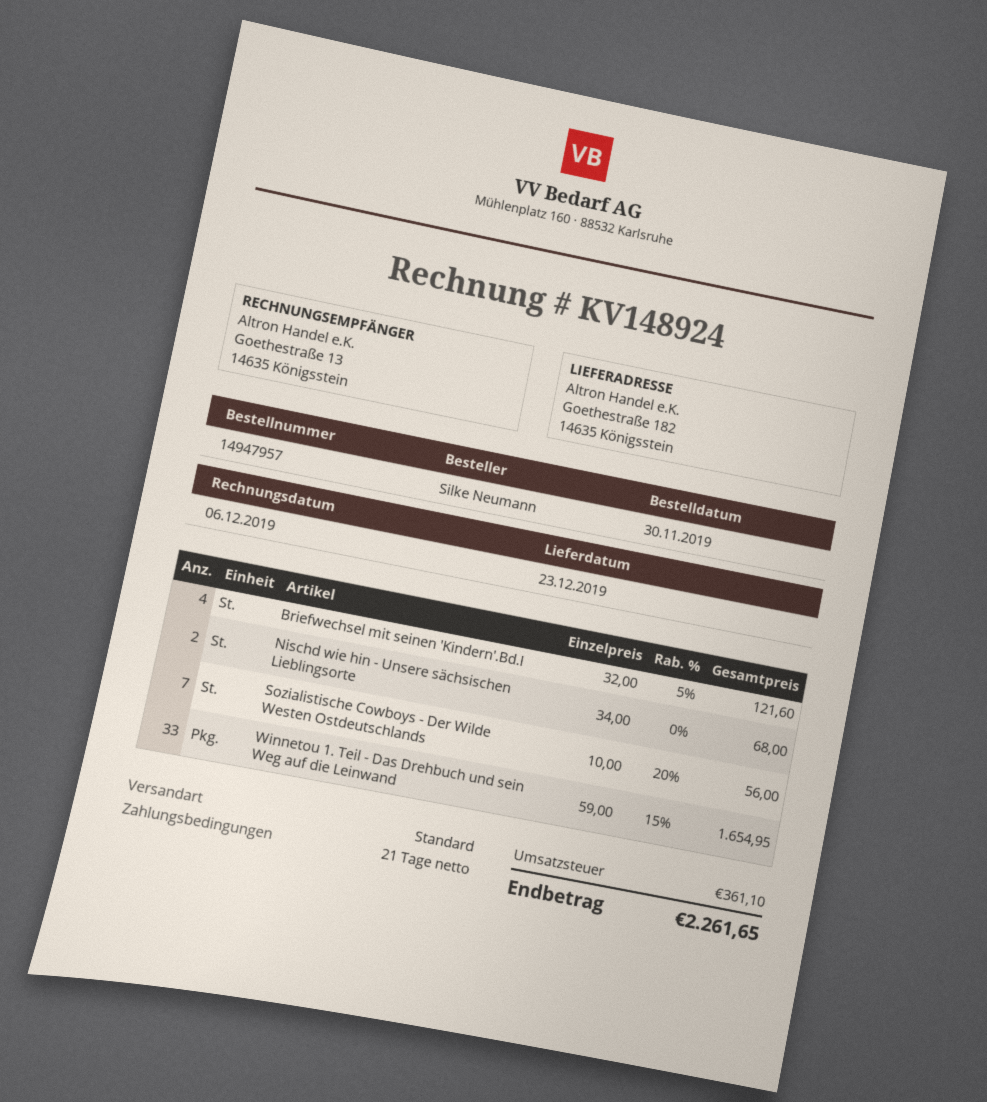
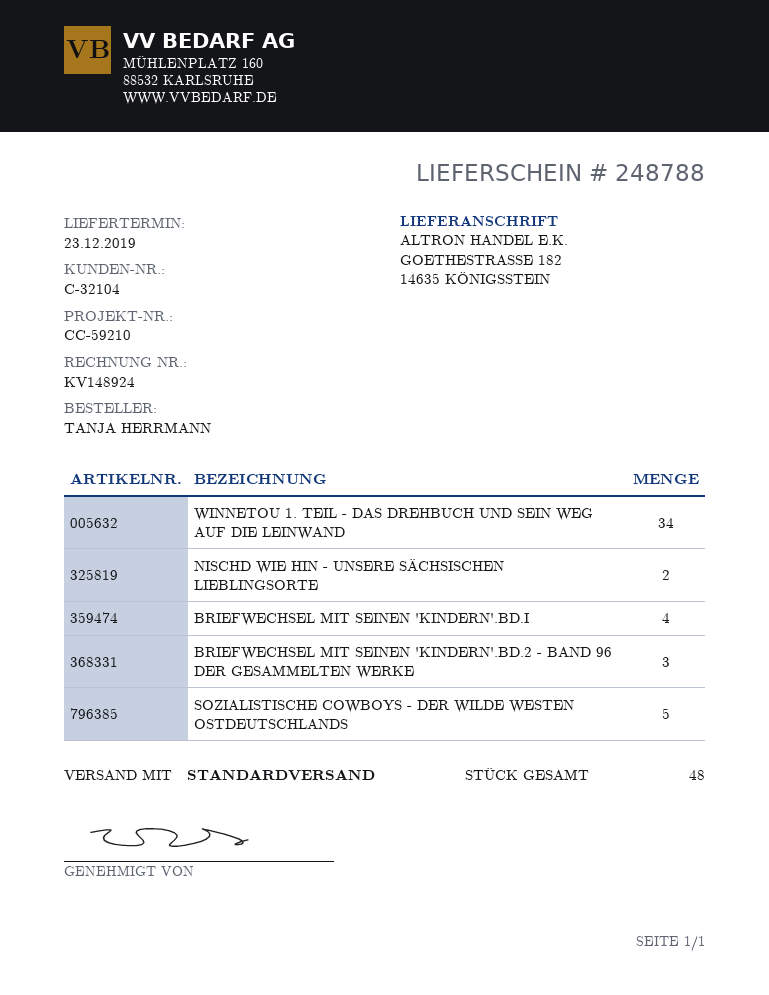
ordered by: Silke Neumann -> TANJA HERRMANN
Sozialistische Cowboys - Der Wilde Westen Ostdeutschlands: 7 -> 5
Winnetou 1. Teil - Das Drehbuch und sein Weg auf die Leinwand: 33 -> 34
BRIEFWECHSEL MIT SEINEN 'KINDERN'.BD.2 - BAND 96 DER GESAMMELTEN WERKE: none -> 3

